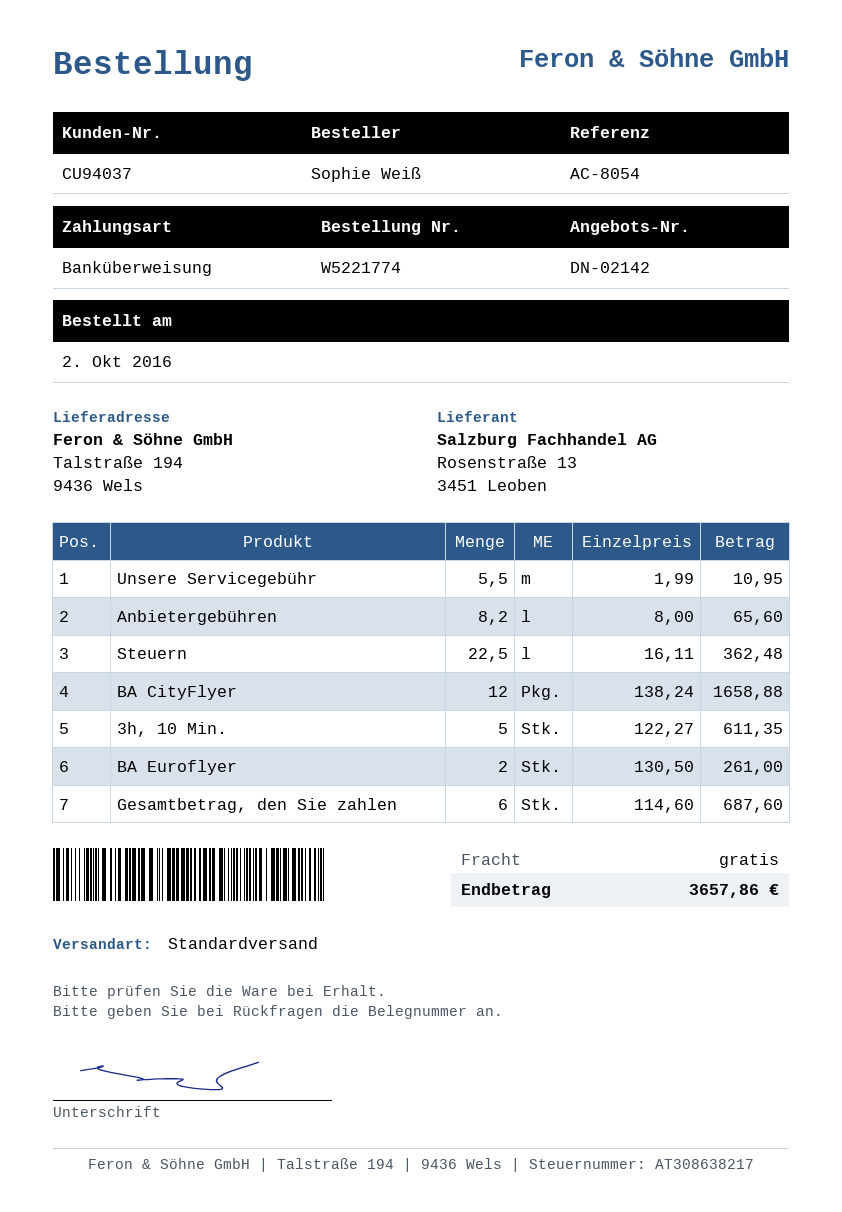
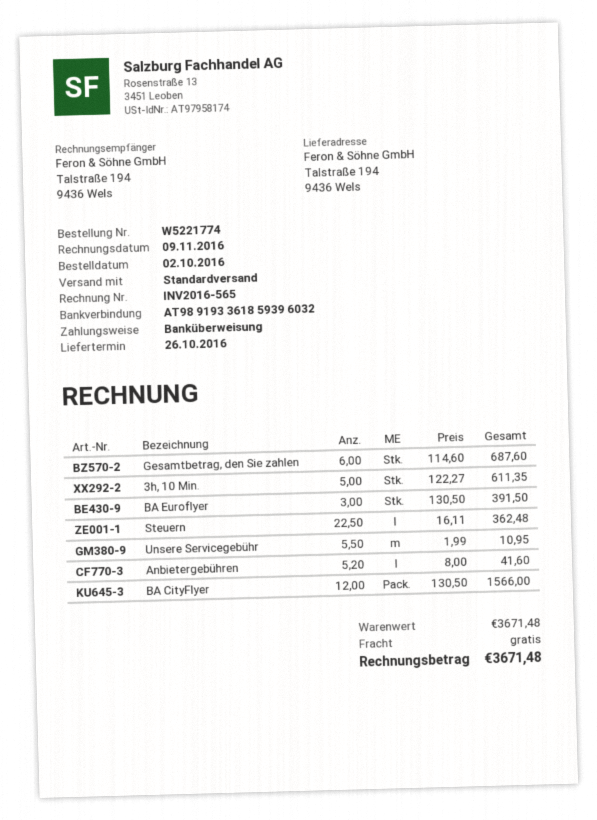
Anbietergebühren: 8.2 x 8.00 = 65.60 -> 5.2 x 8.00 = 41.60
BA CityFlyer: 12 x 138.24 = 1658.88 -> 12 x 130.50 = 1566.00
BA Euroflyer: 2 x 130.50 = 261.00 -> 3 x 130.50 = 391.50
total: 3657.86 -> 3671.48

